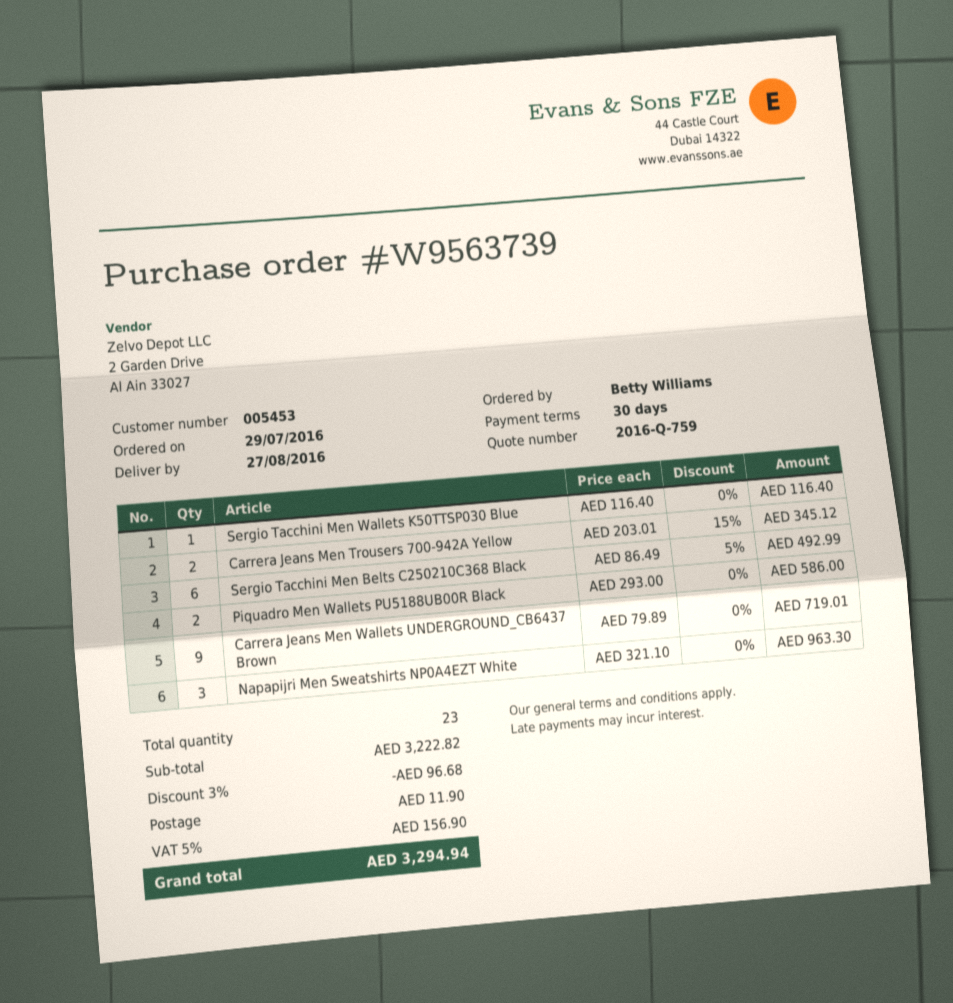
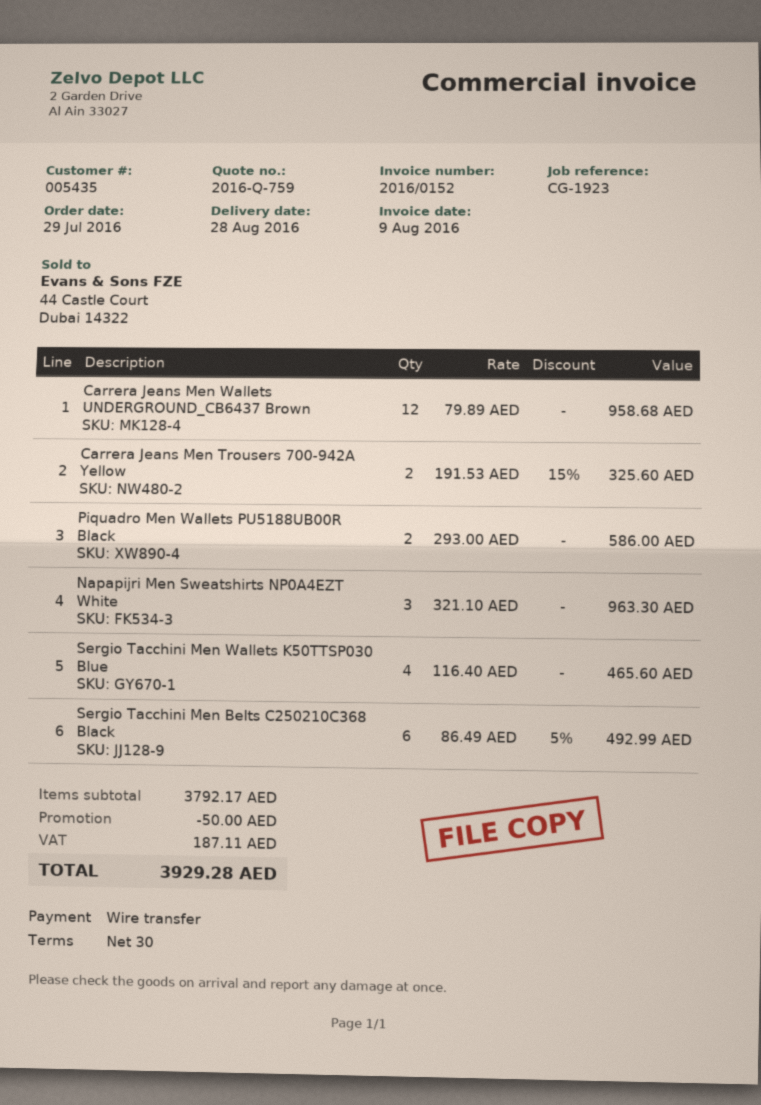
delivery date: 2016-08-27 -> 2016-08-28
customer number: 005453 -> 005435
Sergio Tacchini Men Wallets K50TTSP030 Blue: 1 x 116.40 = 116.40 -> 4 x 116.40 = 465.60
Carrera Jeans Men Trousers 700-942A Yellow: 2 x 203.01 - 15% = 345.12 -> 2 x 191.53 - 15% = 325.60
Carrera Jeans Men Wallets UNDERGROUND_CB6437 Brown: 9 x 79.89 = 719.01 -> 12 x 79.89 = 958.68
subtotal: 3222.82 -> 3792.17
discount: 96.68 -> 50.00
shipping: 11.90 -> none
tax: 156.90 -> 187.11
total: 3294.94 -> 3929.28

